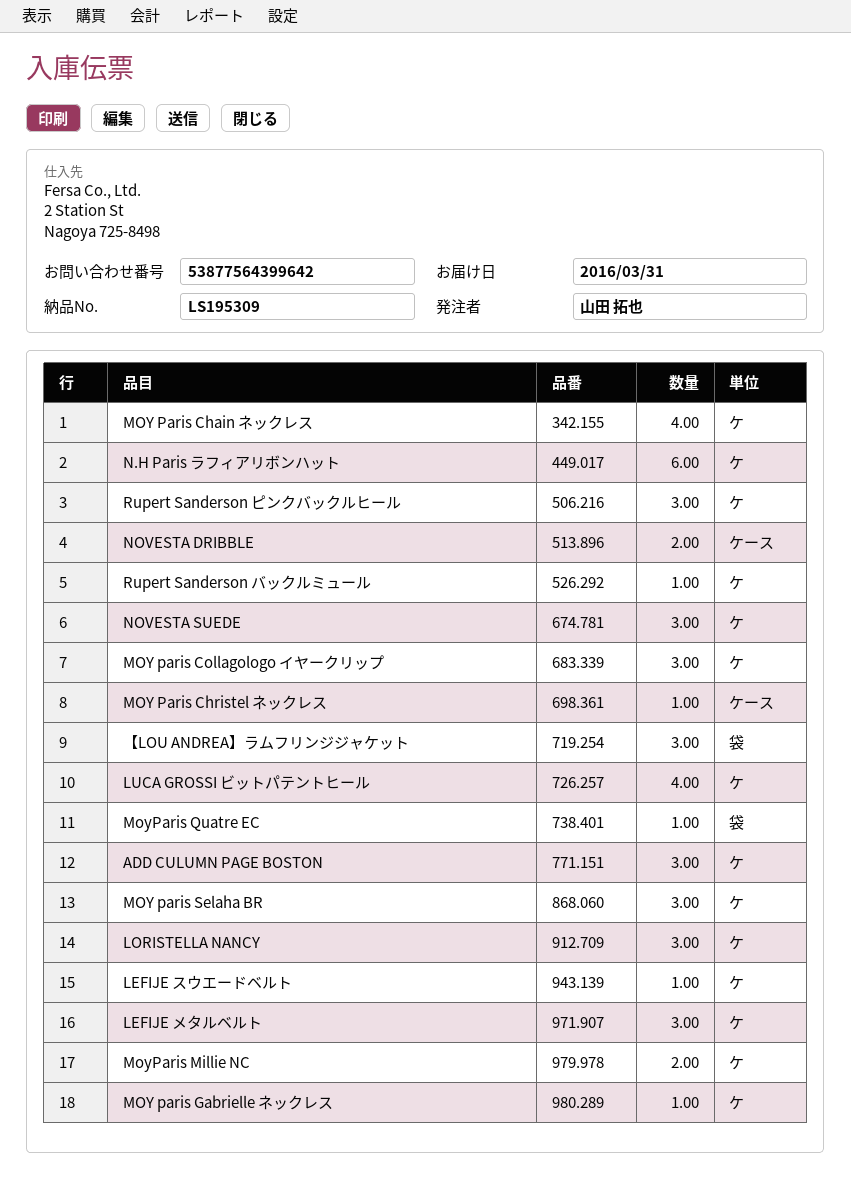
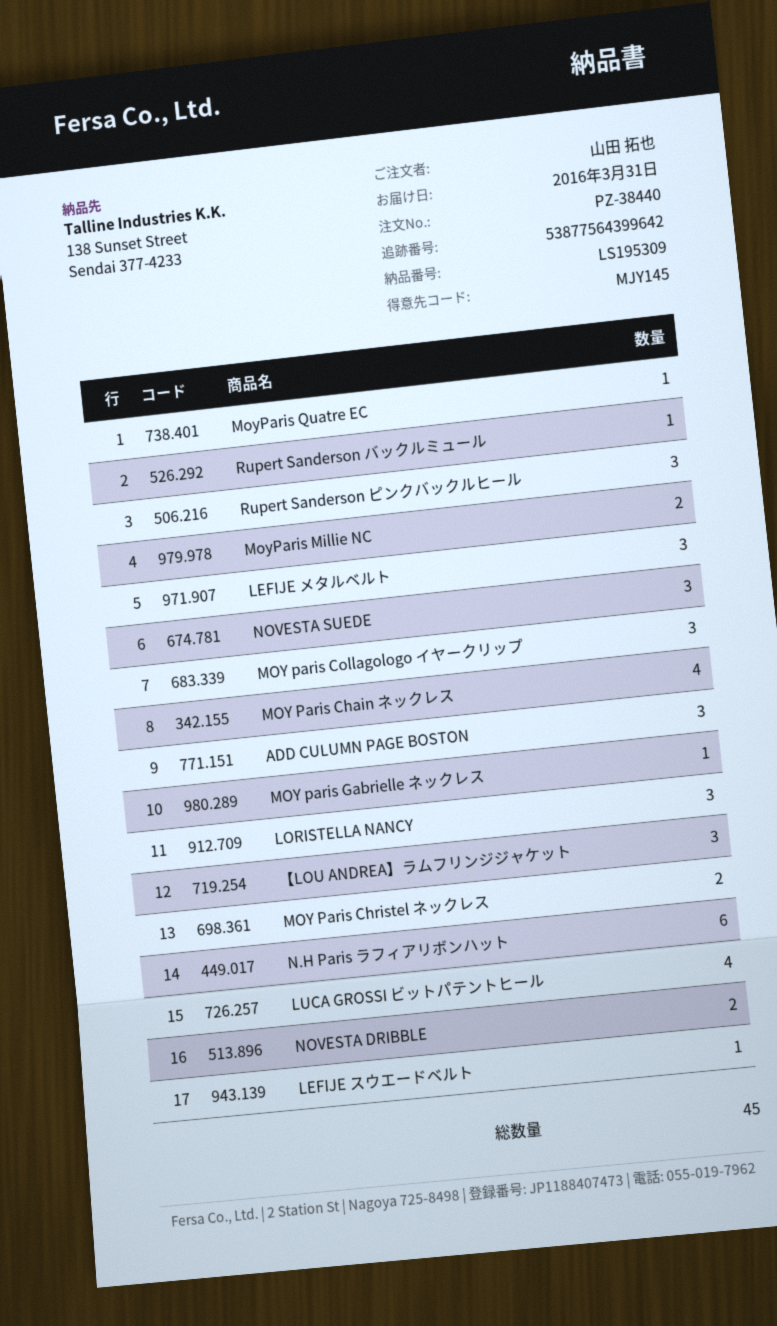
MOY Paris Christel ネックレス: 1 -> 2
MOY paris Selaha BR: 3 -> none

